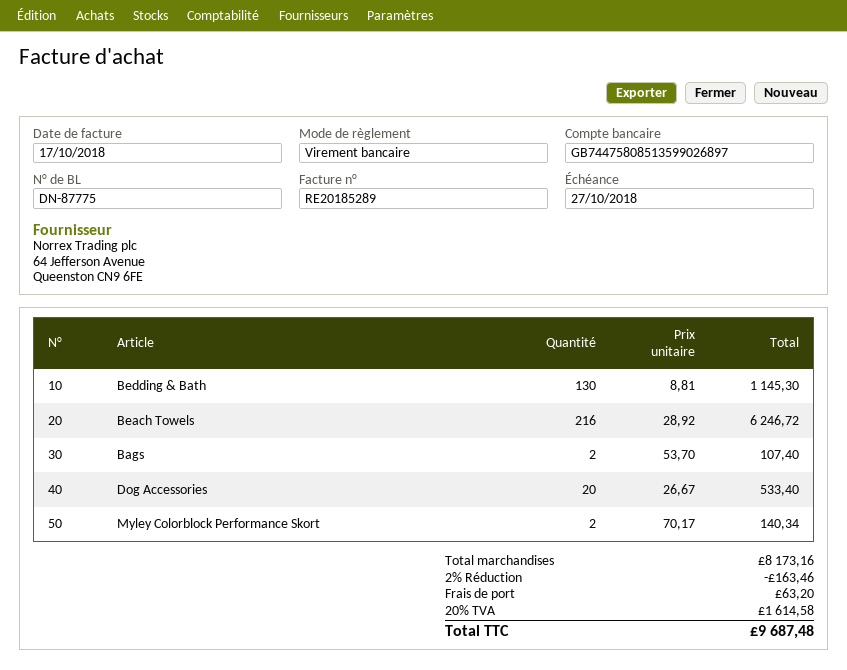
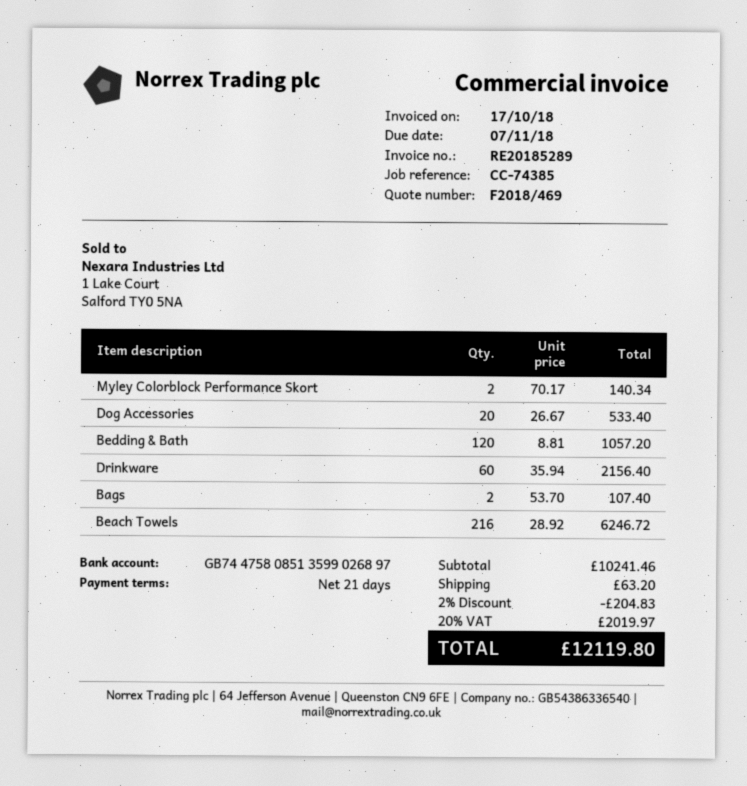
due date: 2018-10-27 -> 2018-11-07
Bedding & Bath: 130 x 8.81 = 1145.30 -> 120 x 8.81 = 1057.20
Drinkware: none -> 60 x 35.94 = 2156.40
subtotal: 8173.16 -> 10241.46
discount: 2% = 163.46 -> 2% = 204.83
tax: 20% = 1614.58 -> 20% = 2019.97
total: 9687.48 -> 12119.80

